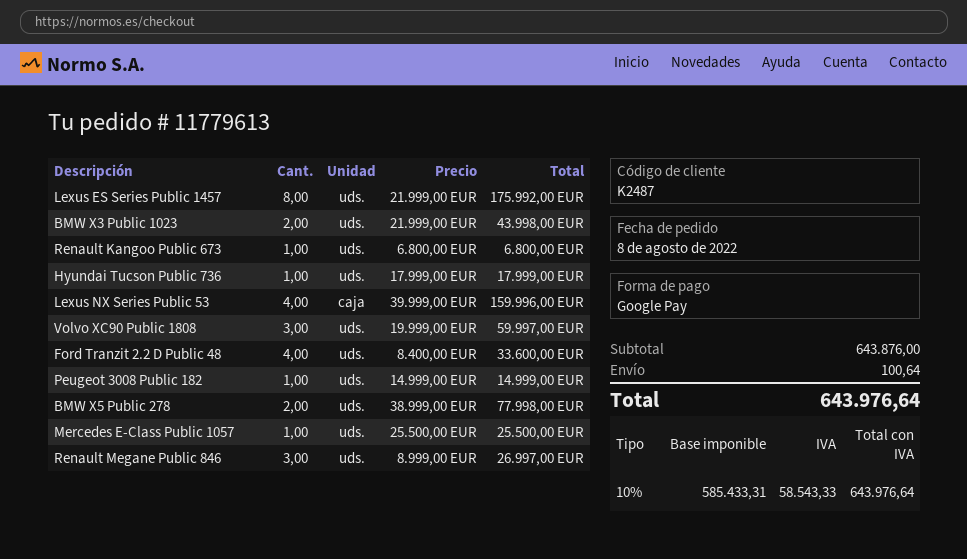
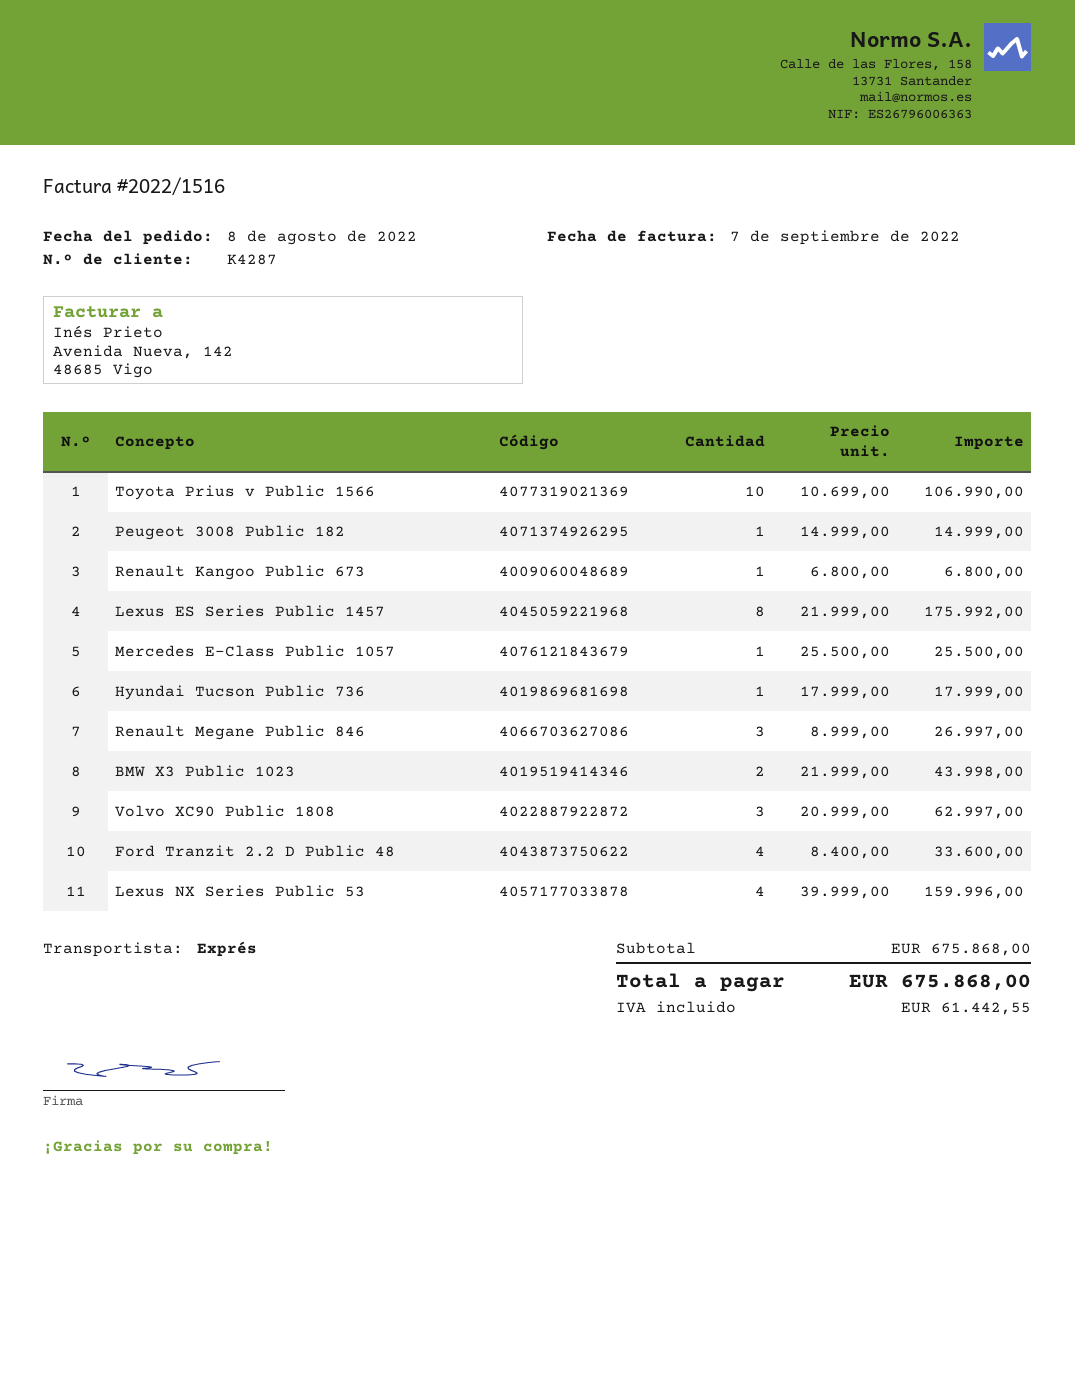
customer number: K2487 -> K4287
Volvo XC90 Public 1808: 3 x 19999.00 = 59997.00 -> 3 x 20999.00 = 62997.00
BMW X5 Public 278: 2 x 38999.00 = 77998.00 -> none
Toyota Prius v Public 1566: none -> 10 x 10699.00 = 106990.00
subtotal: 643876.00 -> 675868.00
shipping: 100.64 -> none
tax: 58543.33 -> 61442.55
total: 643976.64 -> 675868.00

